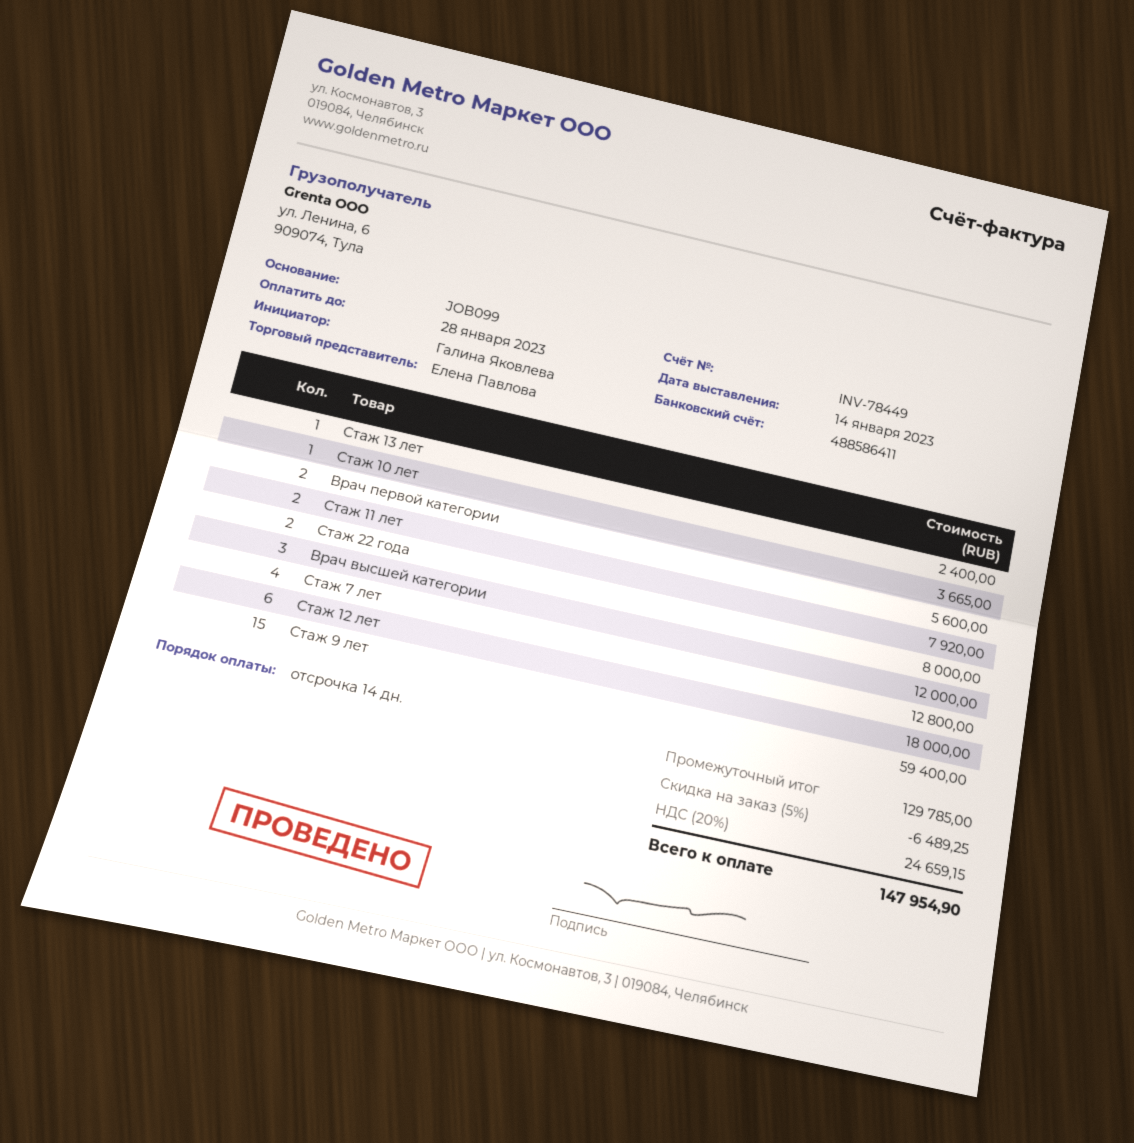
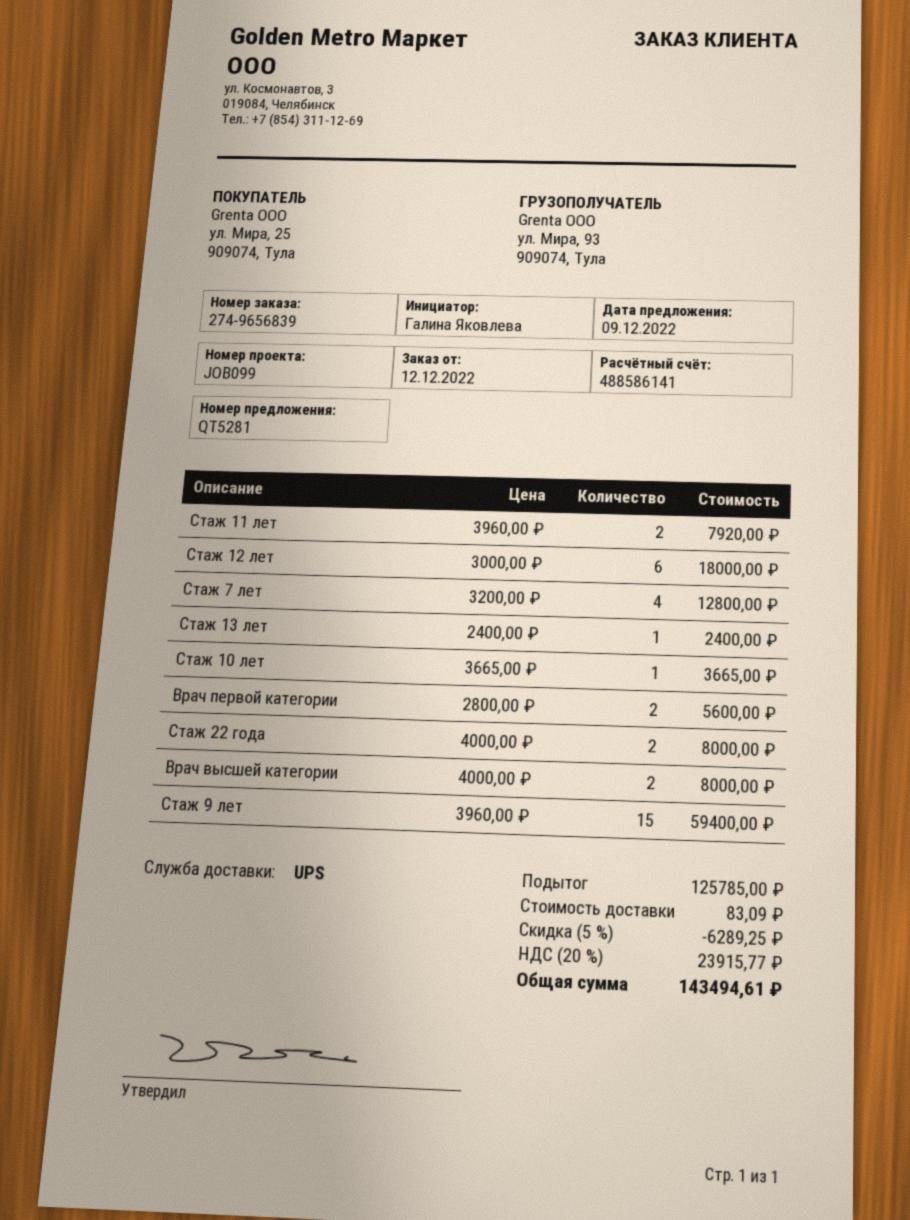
bank account: 488586411 -> 488586141
ship to: ул. Ленина, 6, 909074, Тула -> ул. Мира, 93, 909074, Тула
Врач высшей категории: 3 for 12000.00 -> 2 for 8000.00
subtotal: 129785.00 -> 125785.00
discount: 5% = 6489.25 -> 5% = 6289.25
shipping: none -> 83.09
tax: 20% = 24659.15 -> 20% = 23915.77
total: 147954.90 -> 143494.61

